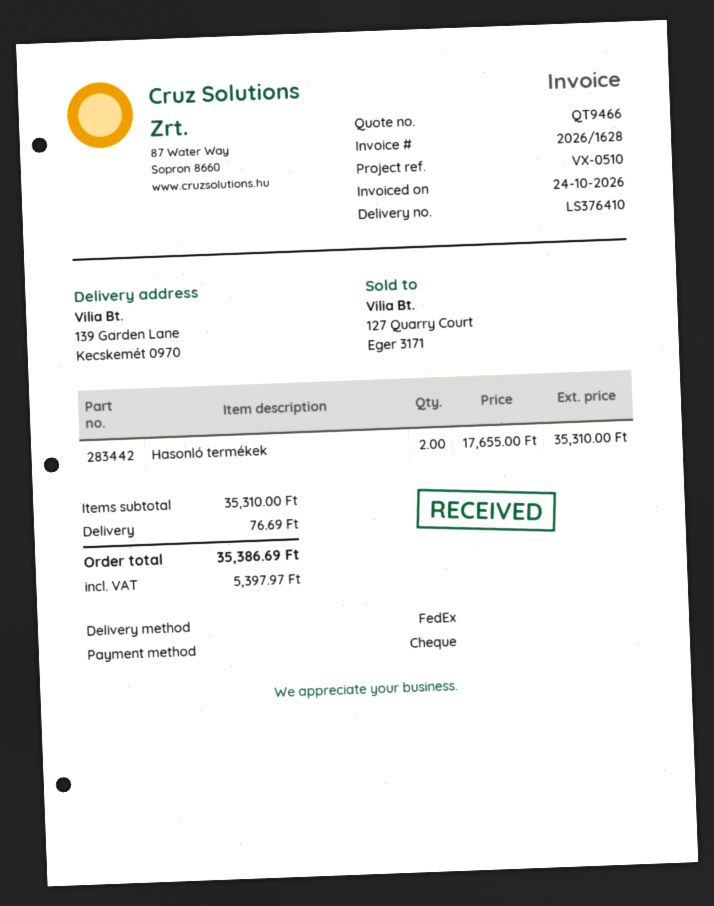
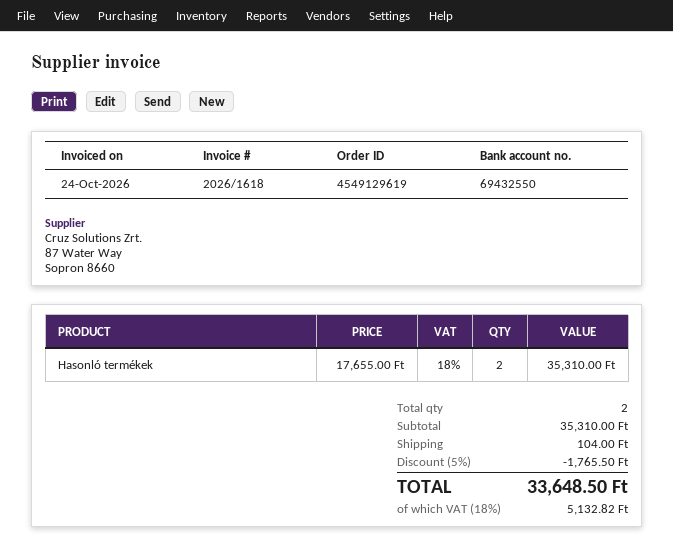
invoice number: 2026/1628 -> 2026/1618
discount: none -> 5% = 1765.50
shipping: 76.69 -> 104.00
tax: 5397.97 -> 5132.82
total: 35386.69 -> 33648.50

